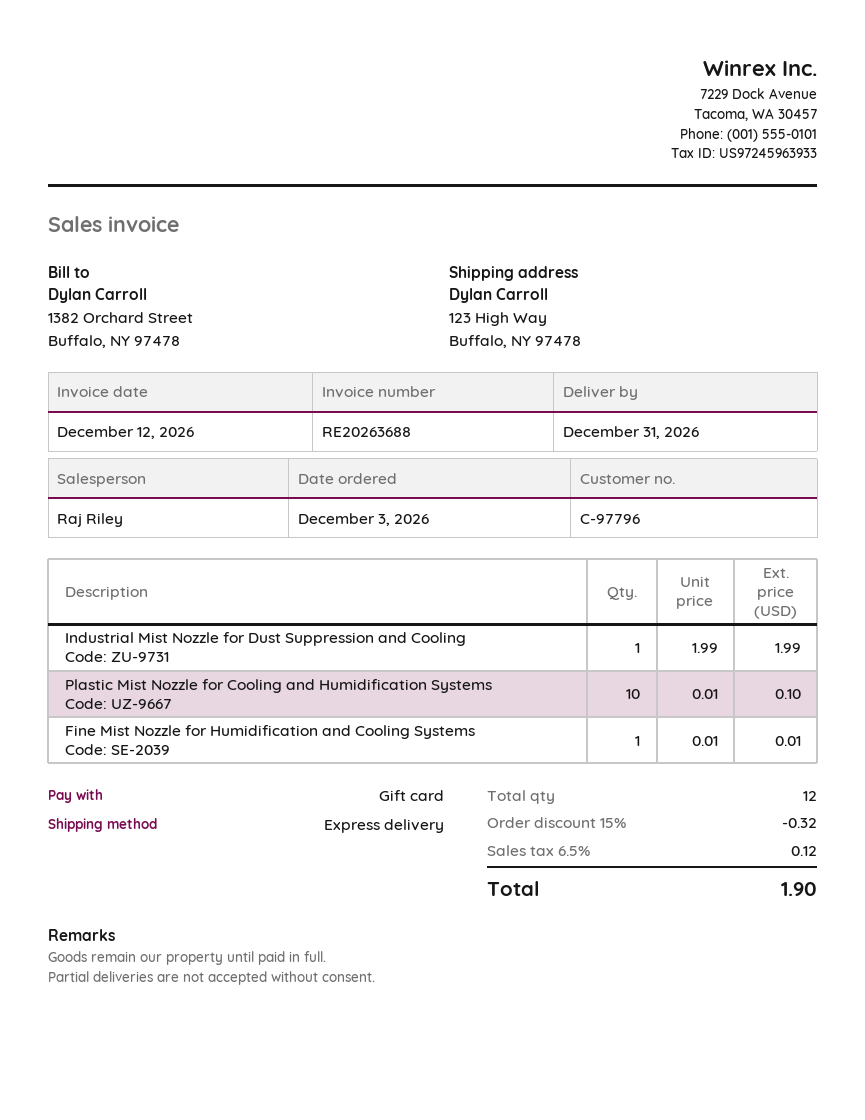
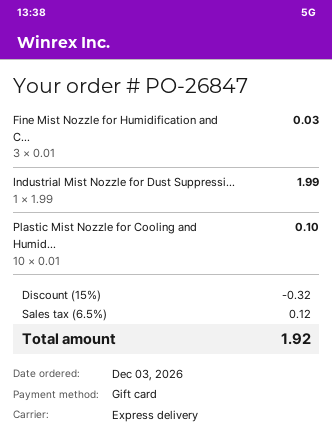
Fine Mist Nozzle for Humidification and Cooling Systems: 1 x 0.01 = 0.01 -> 3 x 0.01 = 0.03
total: 1.90 -> 1.92

